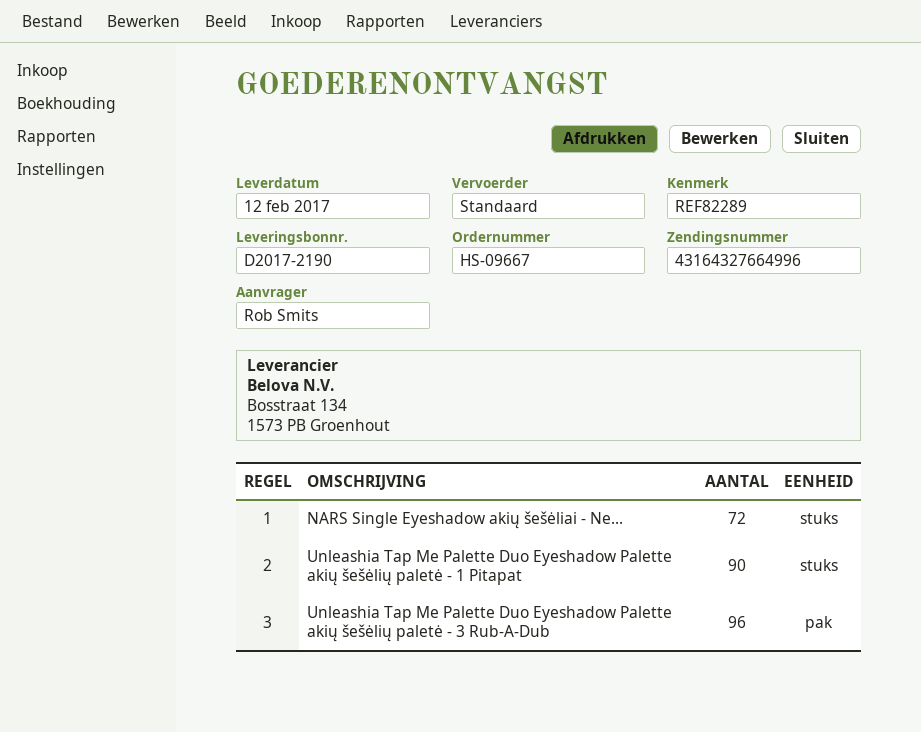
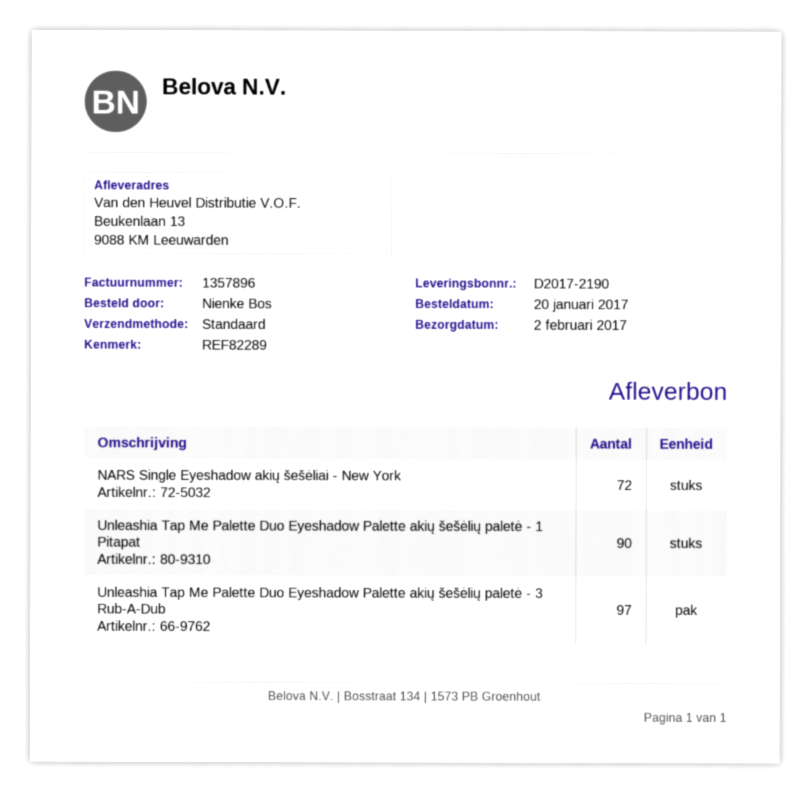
delivery date: 2017-02-12 -> 2017-02-02
ordered by: Rob Smits -> Nienke Bos
Unleashia Tap Me Palette Duo Eyeshadow Palette akių šešėlių paletė - 3 Rub-A-Dub: 96 -> 97

